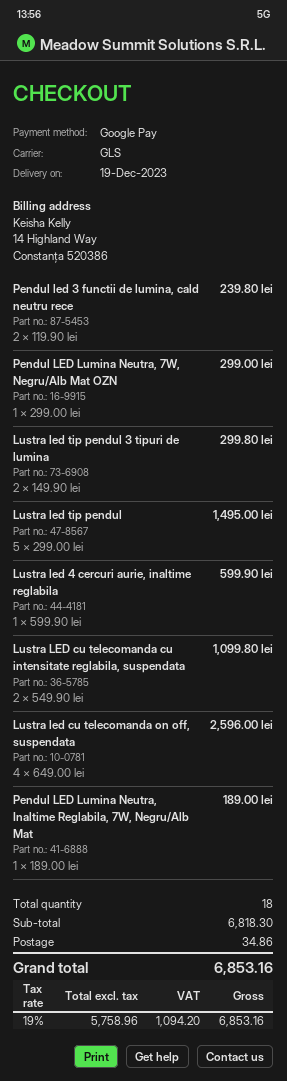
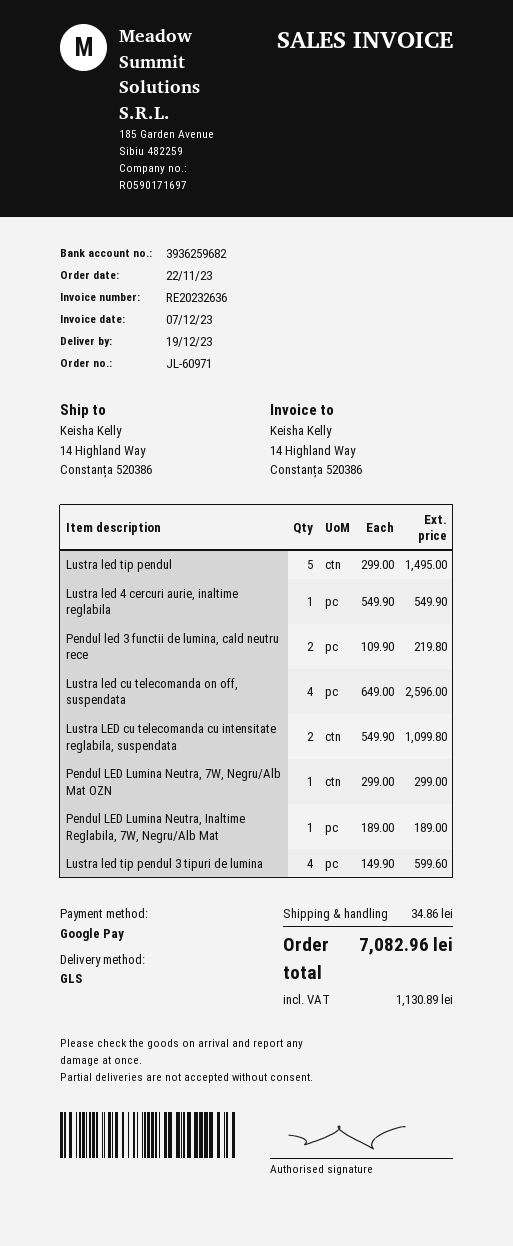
Pendul led 3 functii de lumina, cald neutru rece: 2 x 119.90 = 239.80 -> 2 x 109.90 = 219.80
Lustra led tip pendul 3 tipuri de lumina: 2 x 149.90 = 299.80 -> 4 x 149.90 = 599.60
Lustra led 4 cercuri aurie, inaltime reglabila: 1 x 599.90 = 599.90 -> 1 x 549.90 = 549.90
tax: 1094.20 -> 1130.89
total: 6853.16 -> 7082.96

